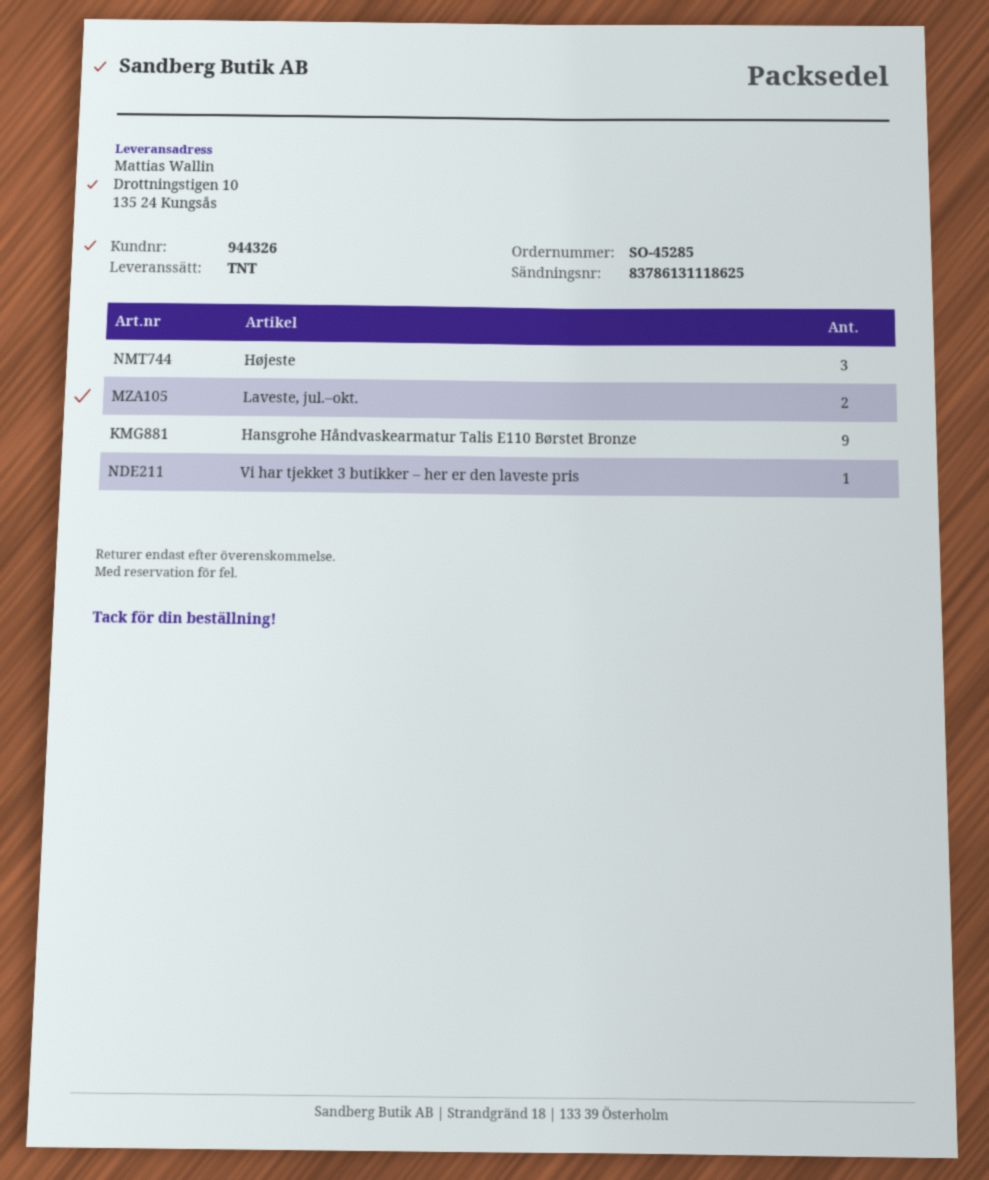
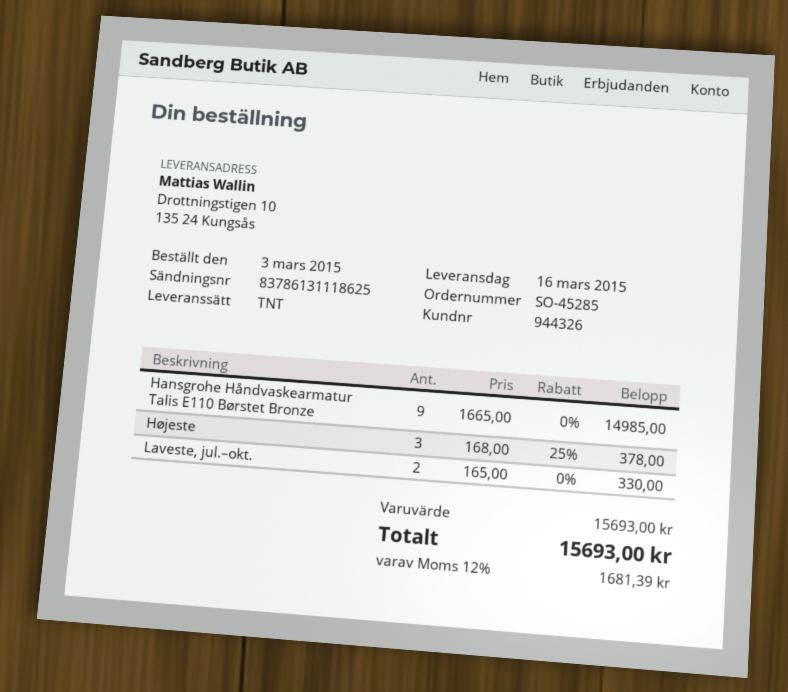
Vi har tjekket 3 butikker – her er den laveste pris: 1 -> none

